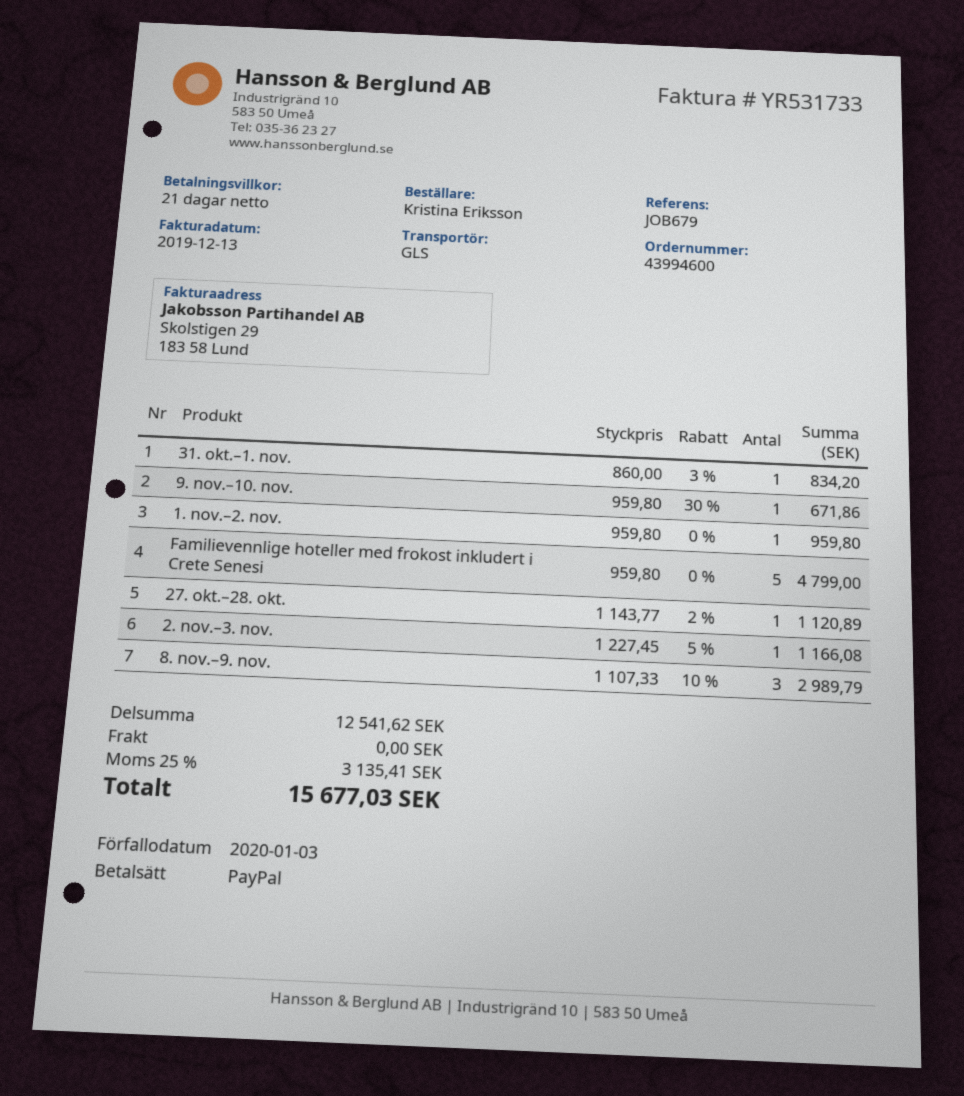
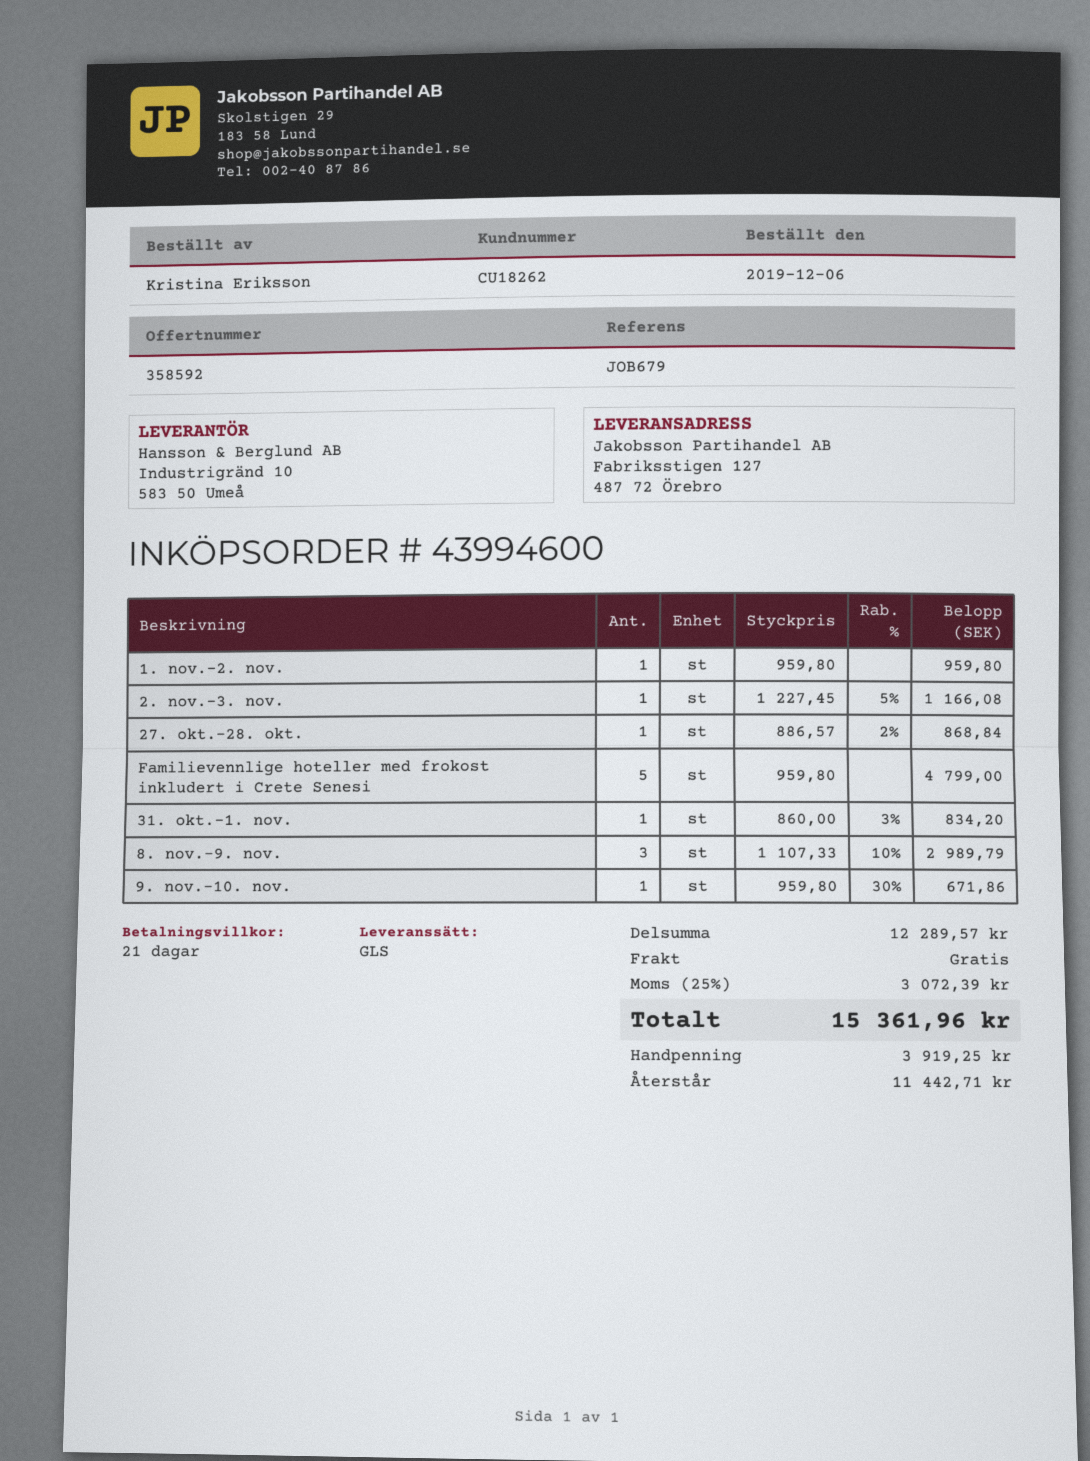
27. okt.–28. okt.: 1 x 1143.77 - 2% = 1120.89 -> 1 x 886.57 - 2% = 868.84
subtotal: 12541.62 -> 12289.57
tax: 25% = 3135.41 -> 25% = 3072.39
total: 15677.03 -> 15361.96

